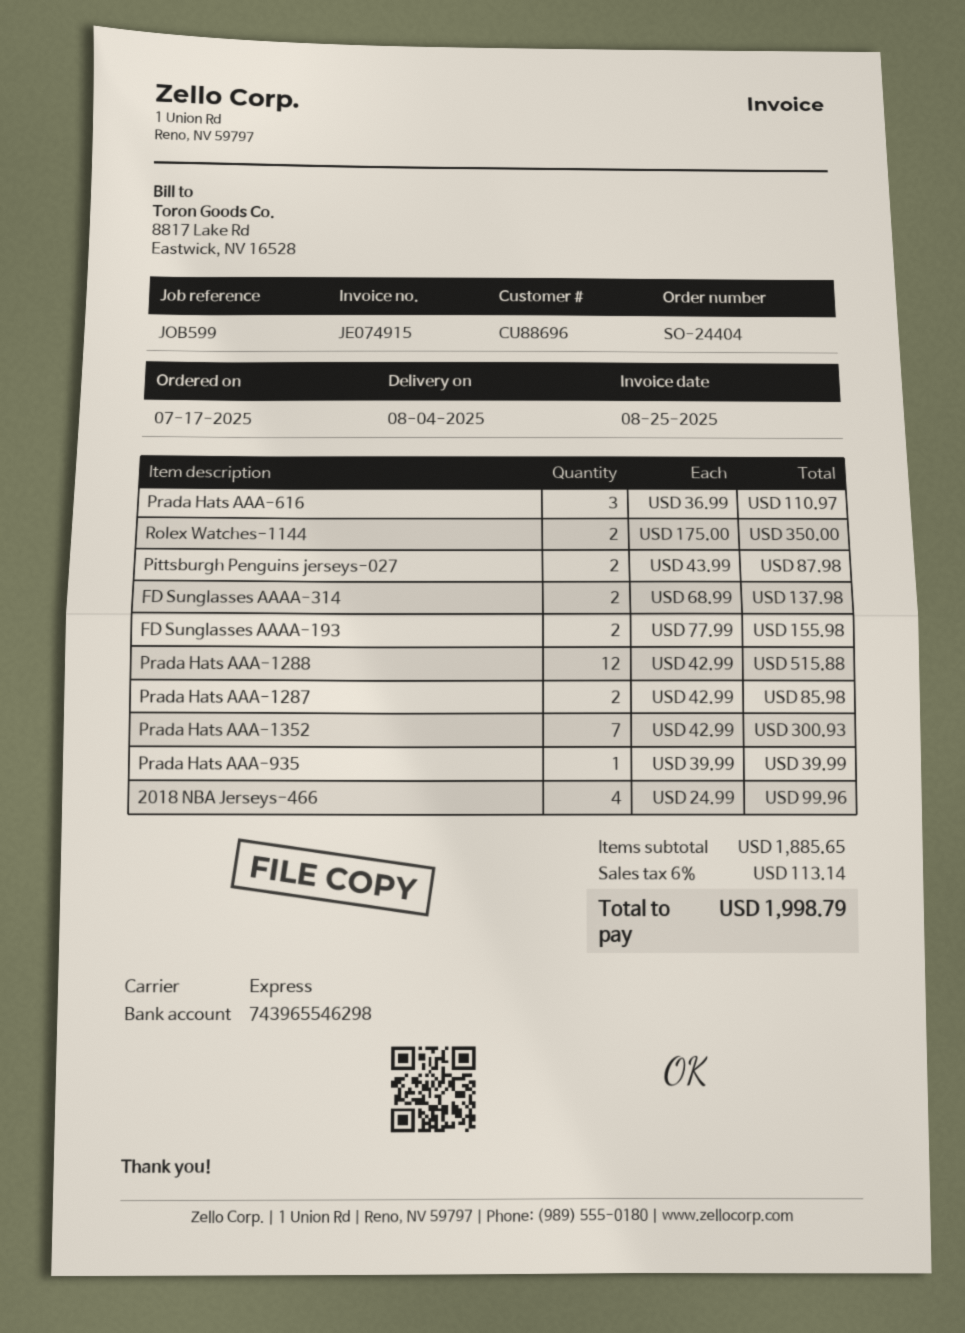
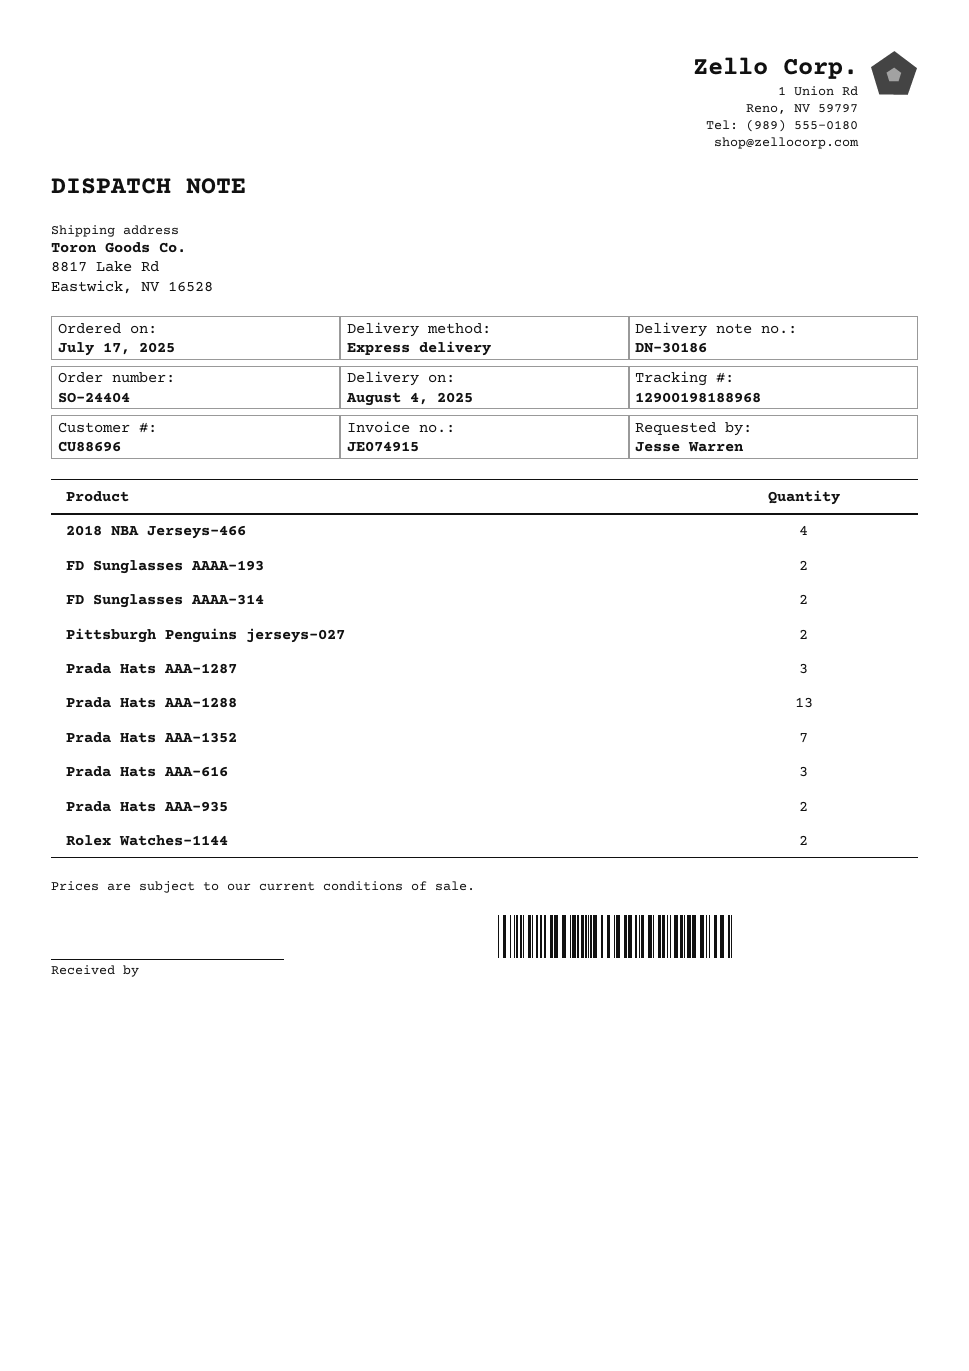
Prada Hats AAA-1288: 12 -> 13
Prada Hats AAA-1287: 2 -> 3
Prada Hats AAA-935: 1 -> 2

